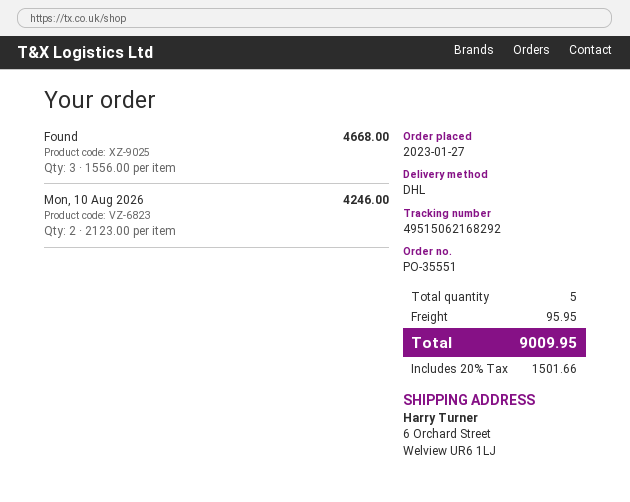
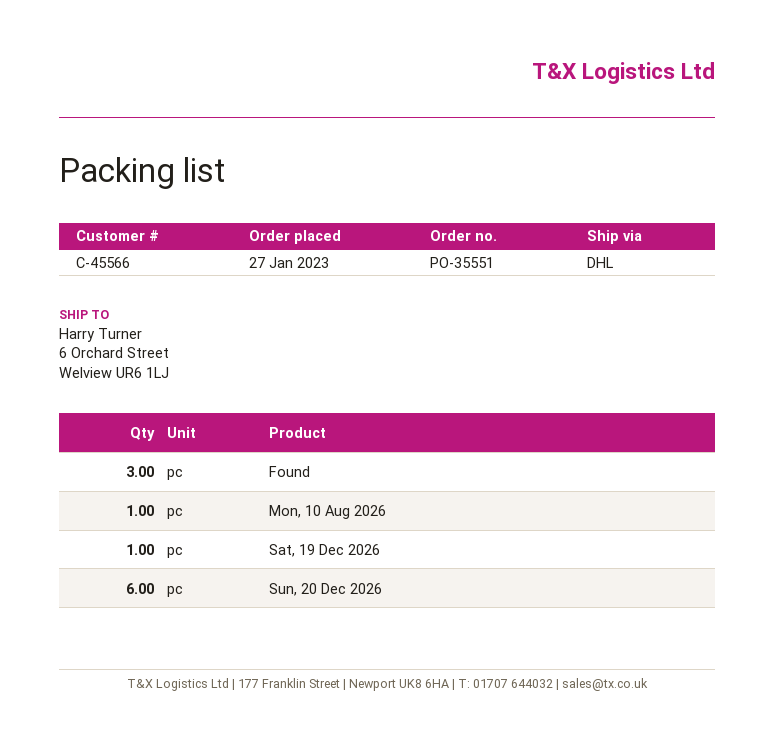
Mon, 10 Aug 2026: 2 -> 1
Sat, 19 Dec 2026: none -> 1
Sun, 20 Dec 2026: none -> 6

